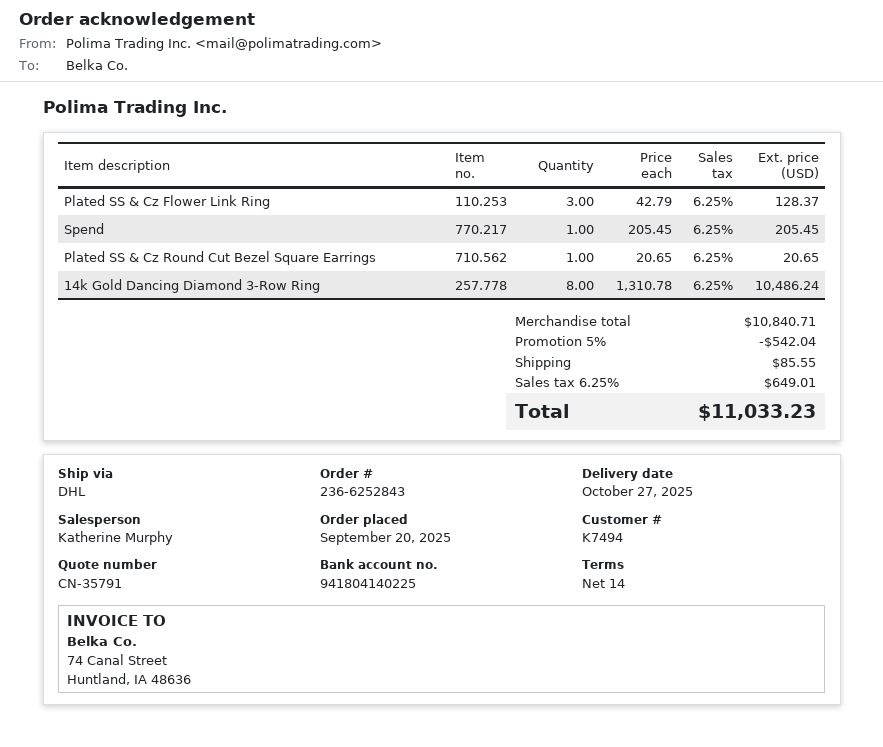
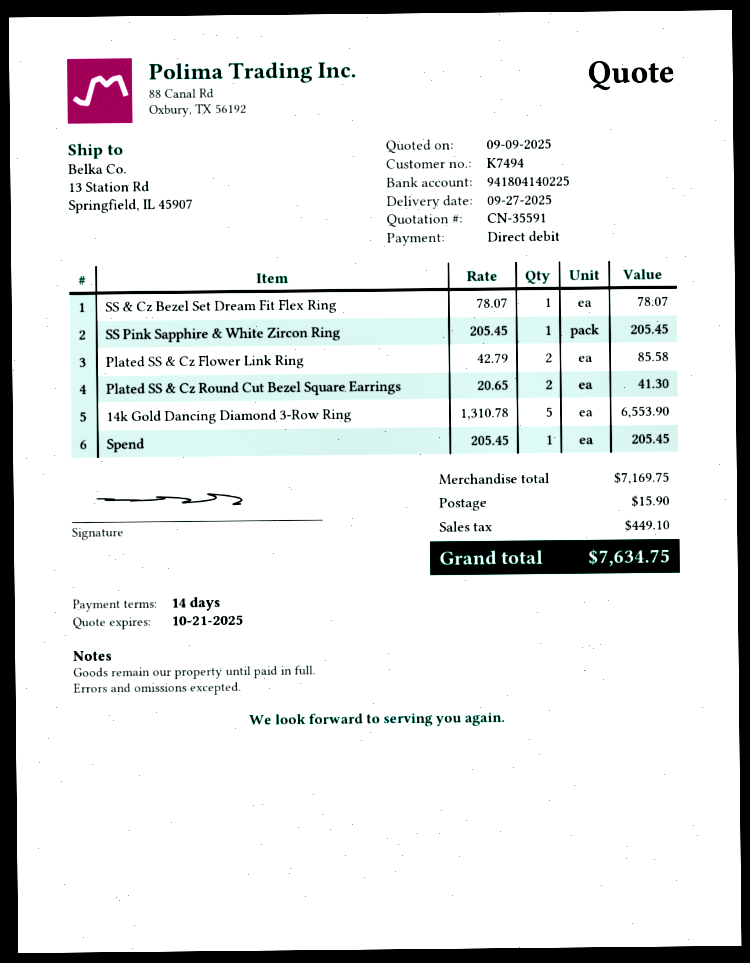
quote number: CN-35791 -> CN-35591
delivery date: 2025-10-27 -> 2025-09-27
Plated SS & Cz Flower Link Ring: 3 x 42.79 = 128.37 -> 2 x 42.79 = 85.58
Plated SS & Cz Round Cut Bezel Square Earrings: 1 x 20.65 = 20.65 -> 2 x 20.65 = 41.30
14k Gold Dancing Diamond 3-Row Ring: 8 x 1310.78 = 10486.24 -> 5 x 1310.78 = 6553.90
SS & Cz Bezel Set Dream Fit Flex Ring: none -> 1 x 78.07 = 78.07
SS Pink Sapphire & White Zircon Ring: none -> 1 x 205.45 = 205.45
subtotal: 10840.71 -> 7169.75
discount: 5% = 542.04 -> none
shipping: 85.55 -> 15.90
tax: 649.01 -> 449.10
total: 11033.23 -> 7634.75

